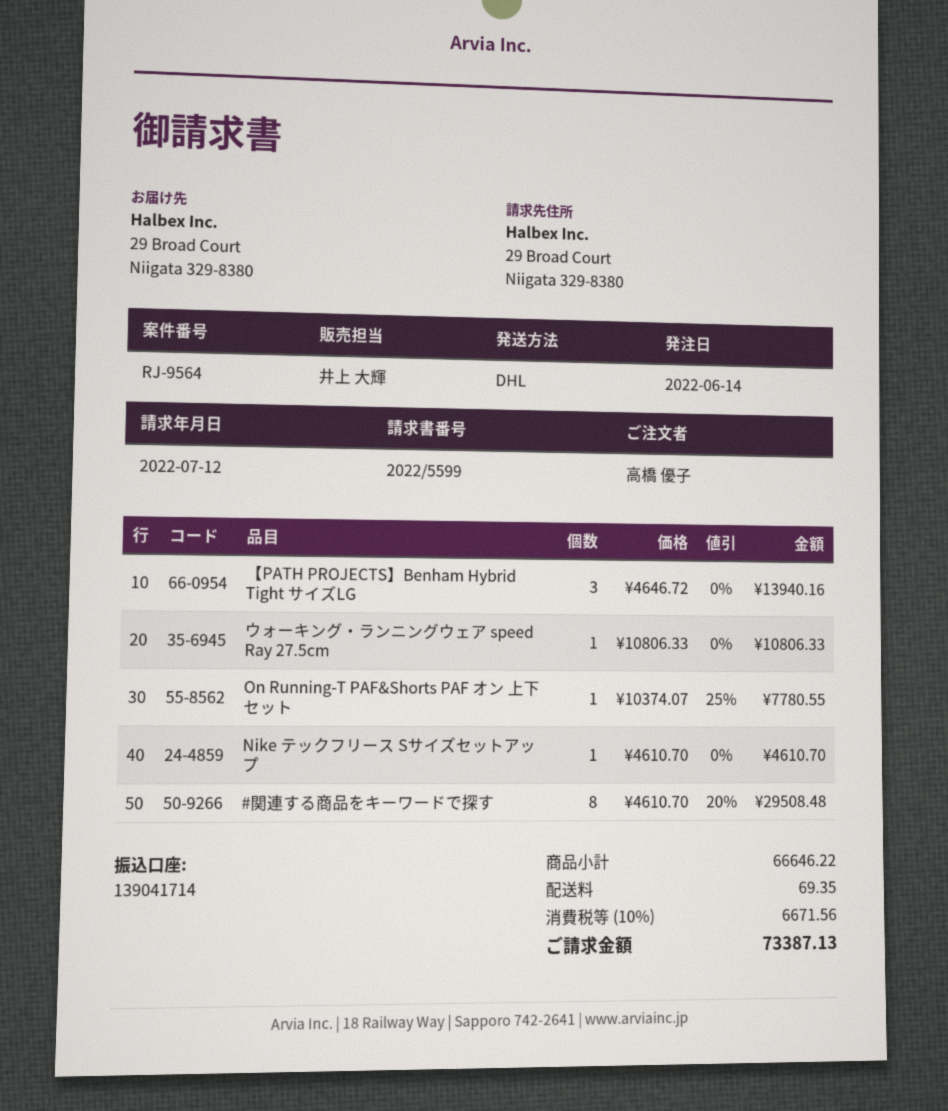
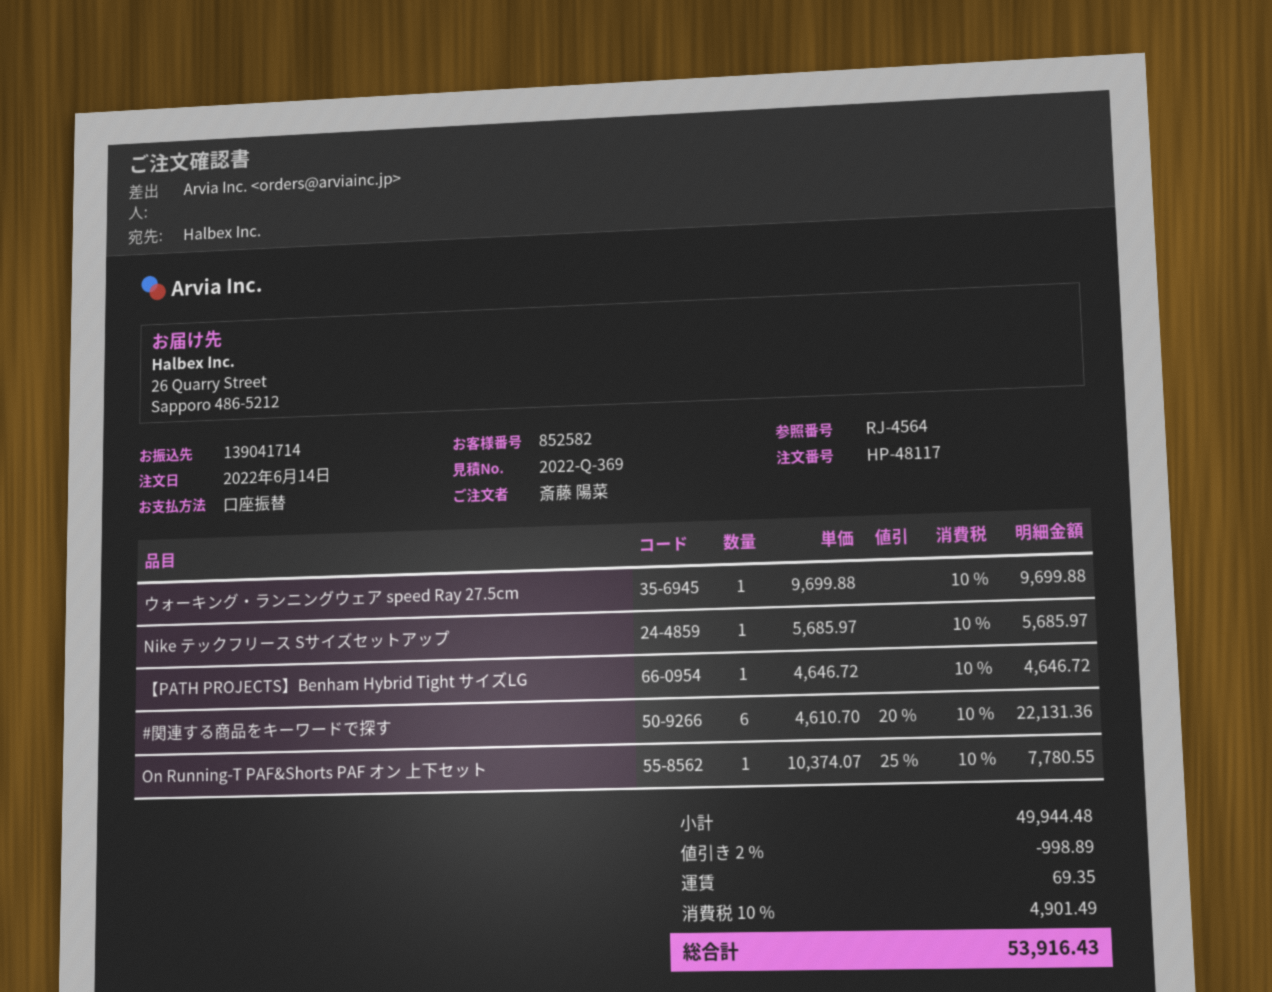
reference: RJ-9564 -> RJ-4564
ordered by: 高橋 優子 -> 斎藤 陽菜
ship to: 29 Broad Court, Niigata 329-8380 -> 26 Quarry Street, Sapporo 486-5212
【PATH PROJECTS】Benham Hybrid Tight サイズLG: 3 x 4646.72 = 13940.16 -> 1 x 4646.72 = 4646.72
ウォーキング・ランニングウェア speed Ray 27.5cm: 1 x 10806.33 = 10806.33 -> 1 x 9699.88 = 9699.88
Nike テックフリース Sサイズセットアップ: 1 x 4610.70 = 4610.70 -> 1 x 5685.97 = 5685.97
#関連する商品をキーワードで探す: 8 x 4610.70 - 20% = 29508.48 -> 6 x 4610.70 - 20% = 22131.36
subtotal: 66646.22 -> 49944.48
discount: none -> 2% = 998.89
tax: 10% = 6671.56 -> 10% = 4901.49
total: 73387.13 -> 53916.43

